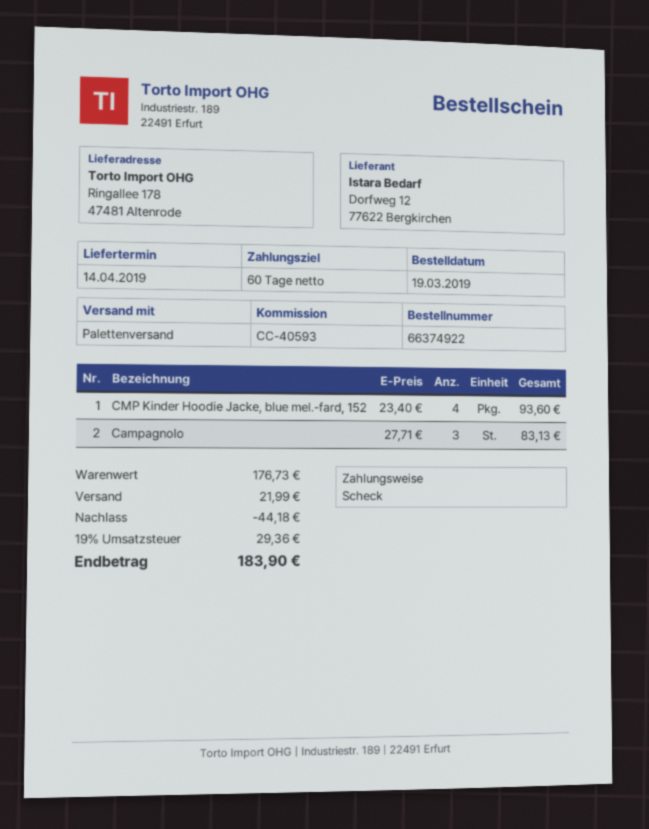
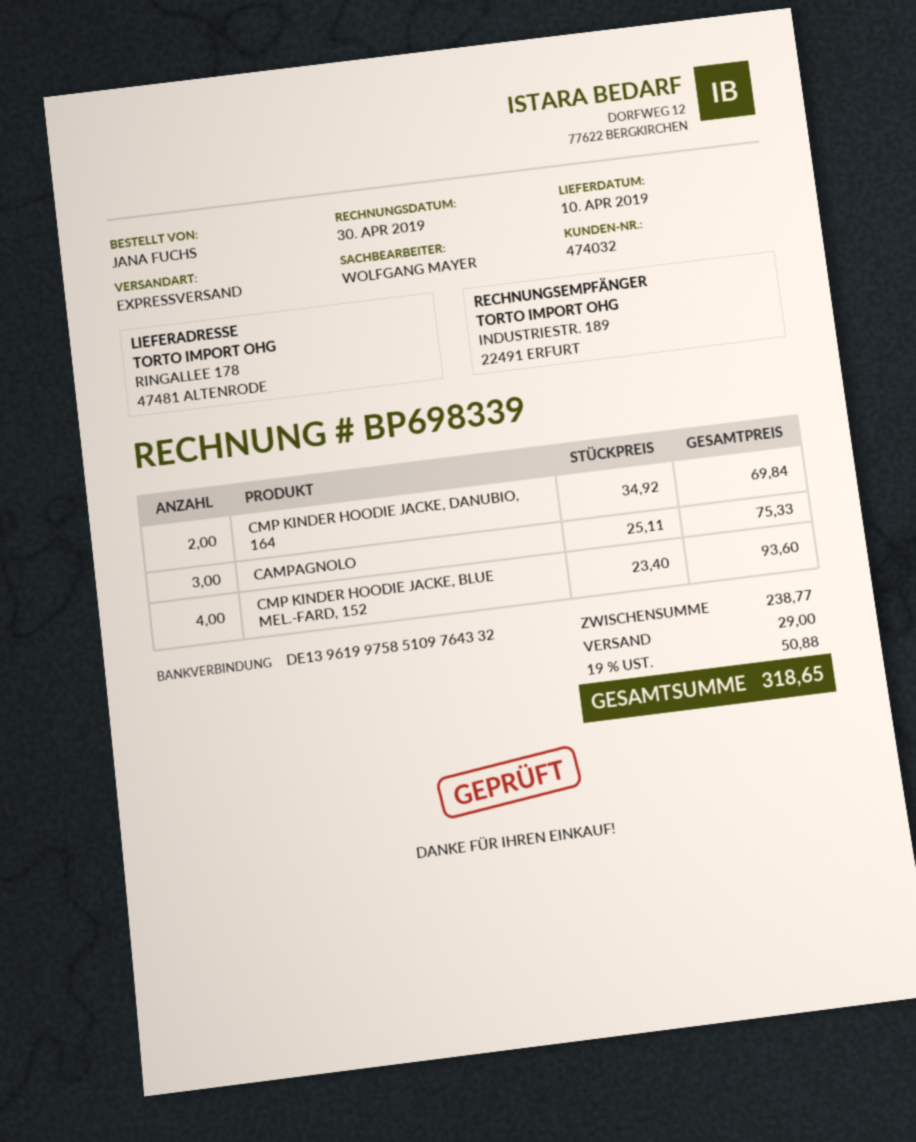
delivery date: 2019-04-14 -> 2019-04-10
shipping method: pallet freight -> express
Campagnolo: 3 x 27.71 = 83.13 -> 3 x 25.11 = 75.33
CMP KINDER HOODIE JACKE, DANUBIO, 164: none -> 2 x 34.92 = 69.84
subtotal: 176.73 -> 238.77
discount: 44.18 -> none
shipping: 21.99 -> 29.00
tax: 19% = 29.36 -> 19% = 50.88
total: 183.90 -> 318.65

